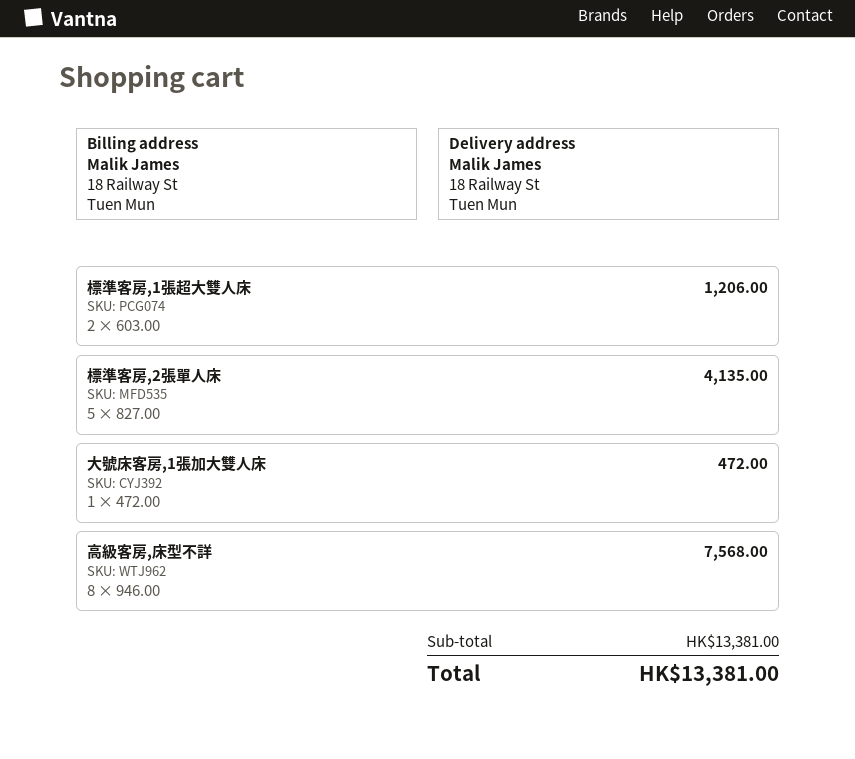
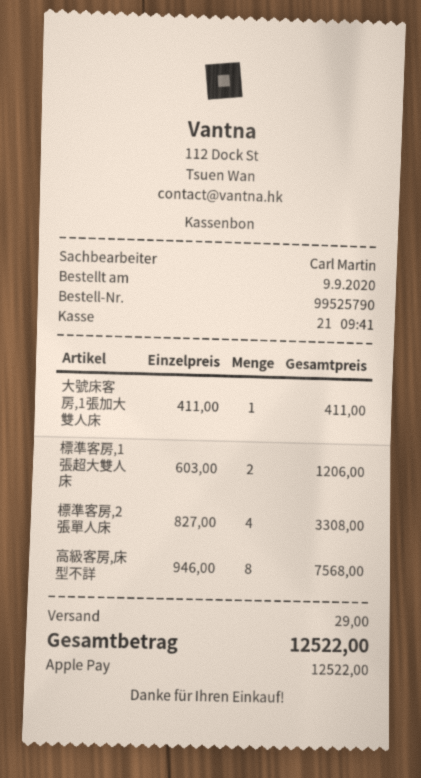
標準客房,2張單人床: 5 x 827.00 = 4135.00 -> 4 x 827.00 = 3308.00
大號床客房,1張加大雙人床: 1 x 472.00 = 472.00 -> 1 x 411.00 = 411.00
shipping: none -> 29.00
total: 13381.00 -> 12522.00

